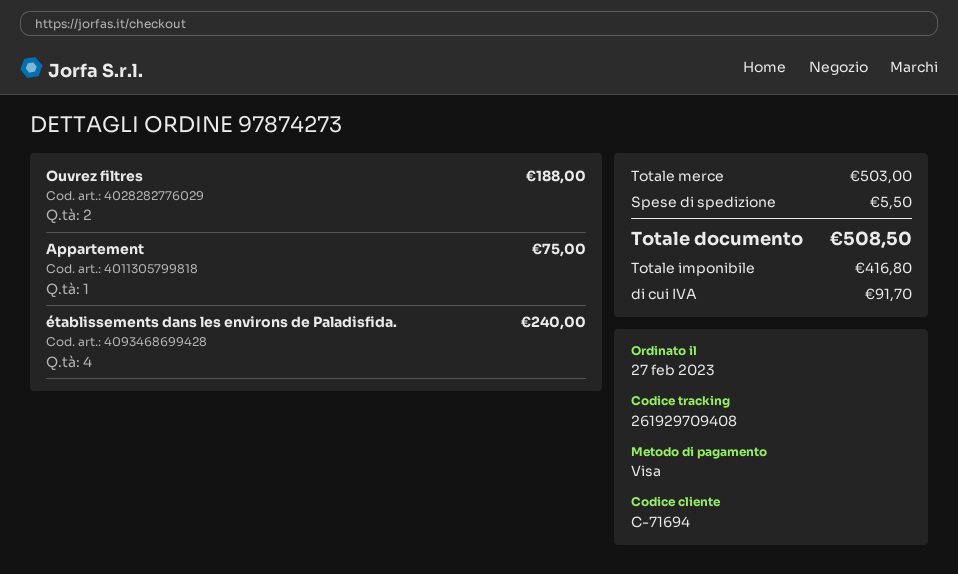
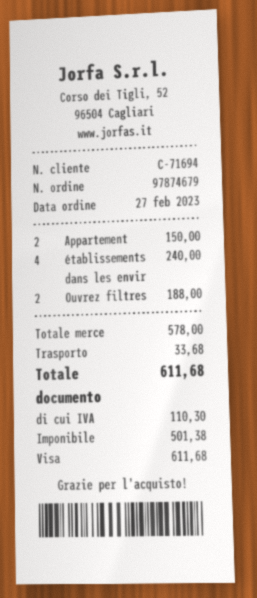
order number: 97874273 -> 97874679
Appartement: 1 for 75.00 -> 2 for 150.00
subtotal: 503.00 -> 578.00
shipping: 5.50 -> 33.68
net: 416.80 -> 501.38
tax: 91.70 -> 110.30
total: 508.50 -> 611.68

